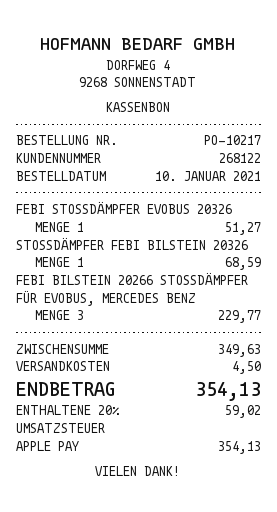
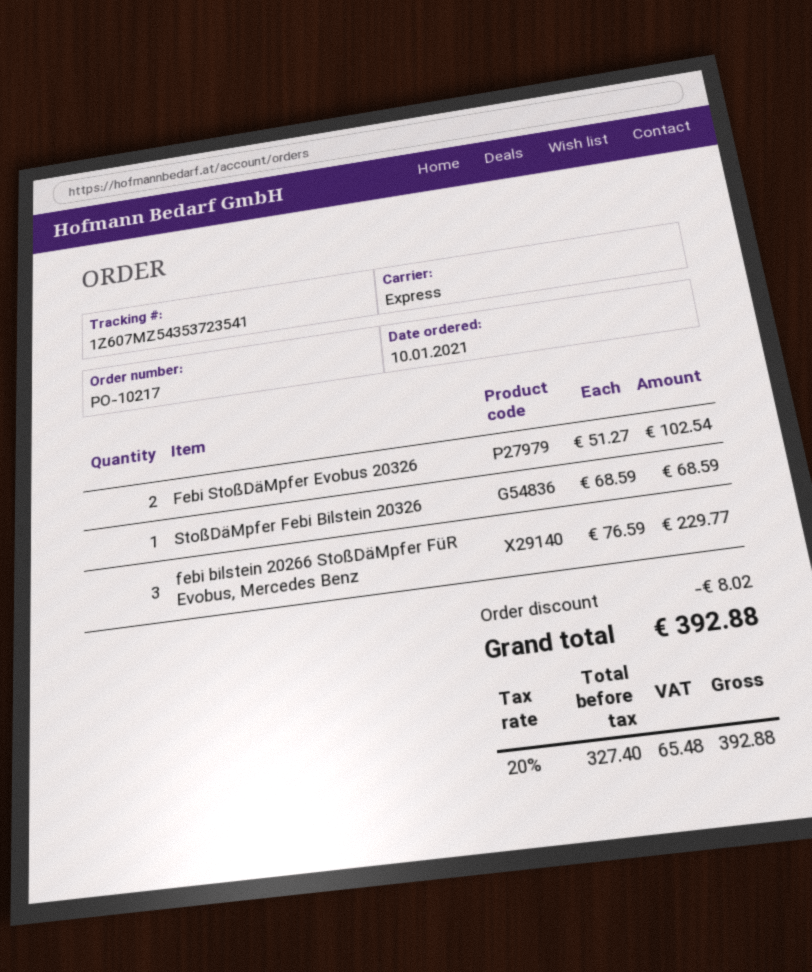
FEBI STOSSDÄMPFER EVOBUS 20326: 1 for 51.27 -> 2 for 102.54
discount: none -> 8.02
shipping: 4.50 -> none
tax: 20% = 59.02 -> 20% = 65.48
total: 354.13 -> 392.88

